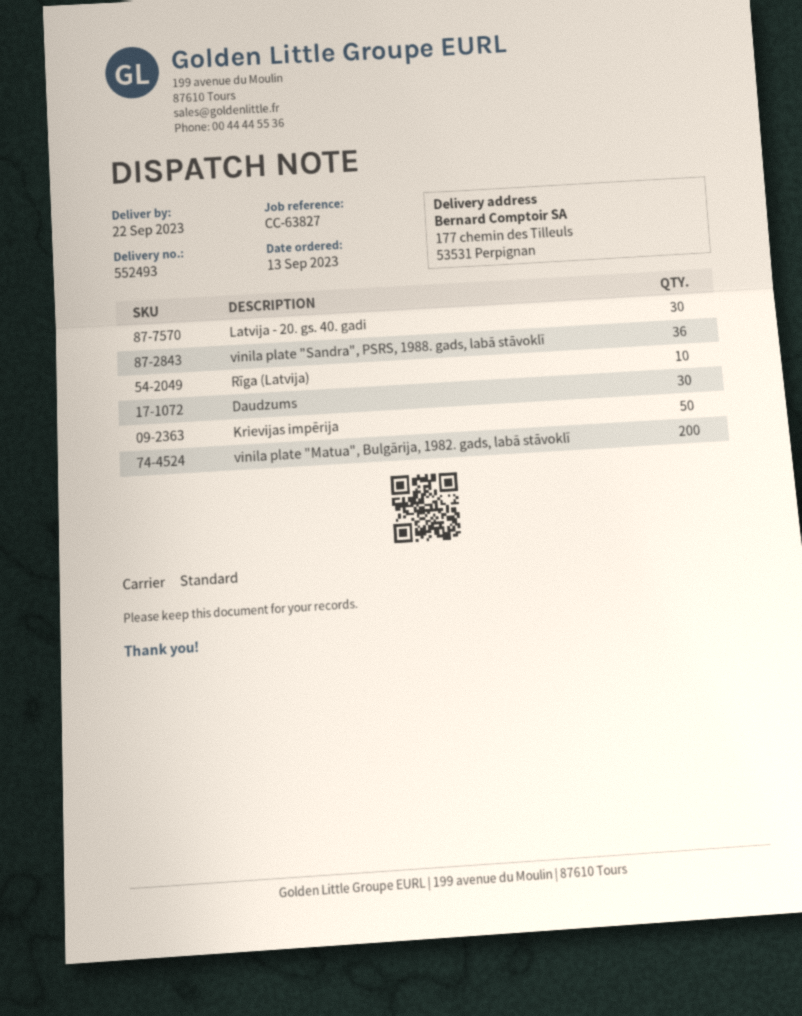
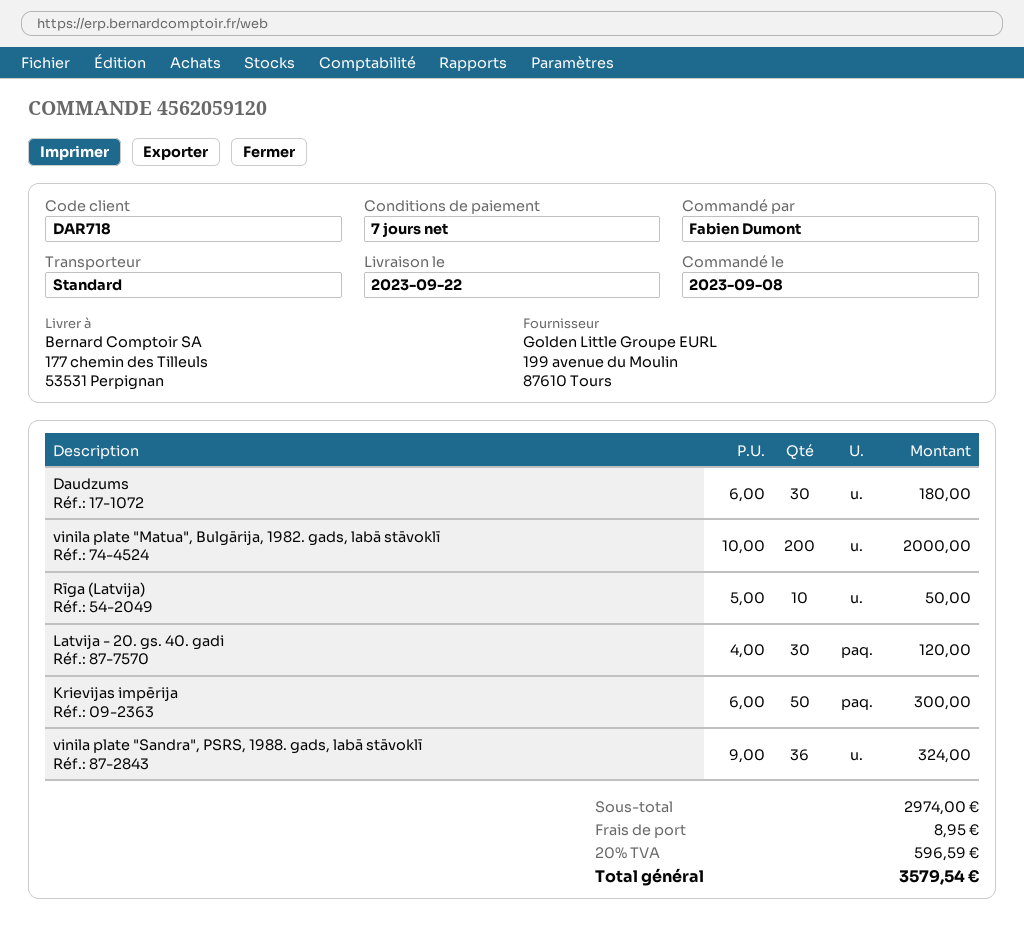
order date: 2023-09-13 -> 2023-09-08

